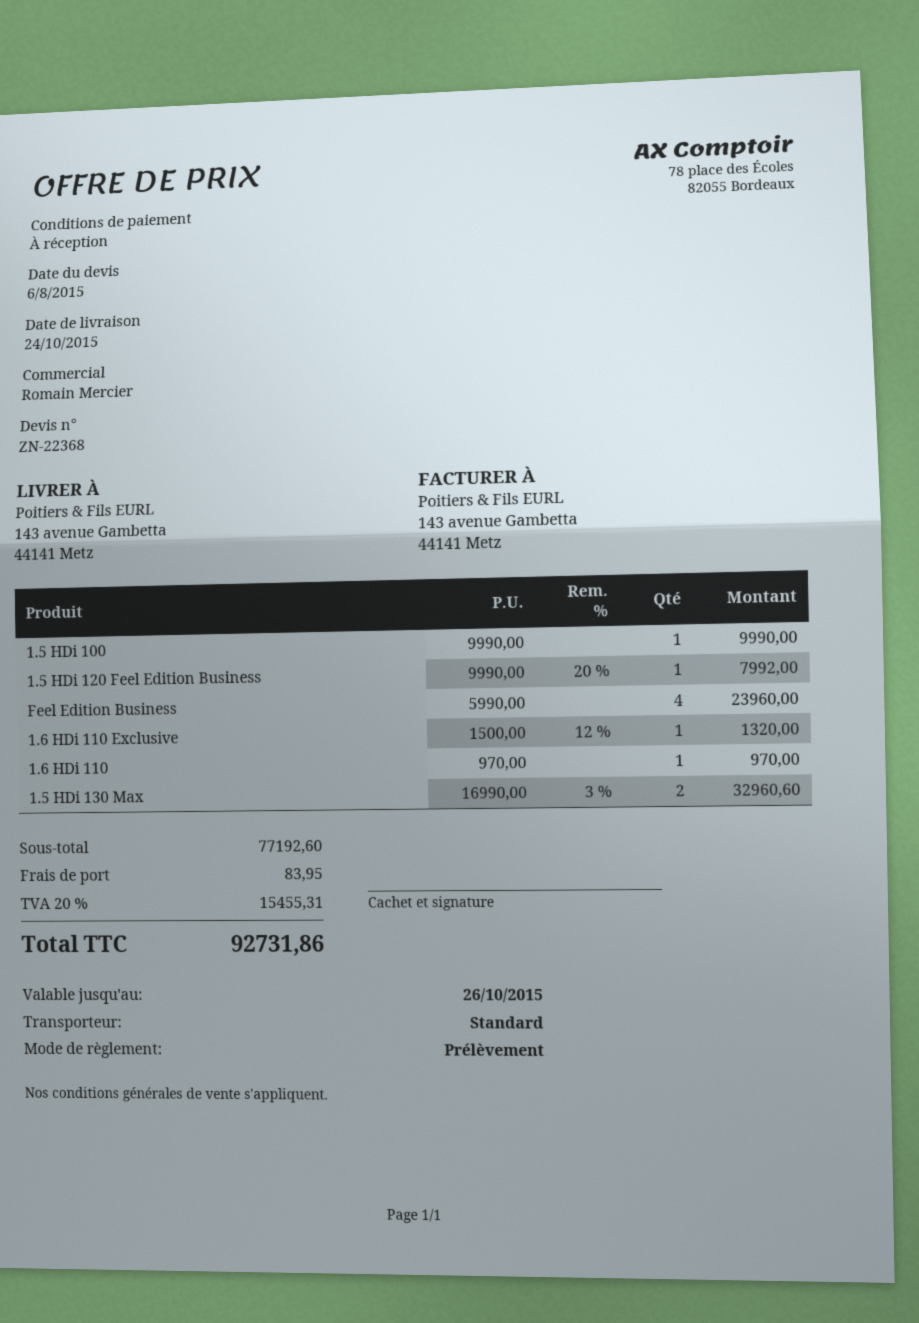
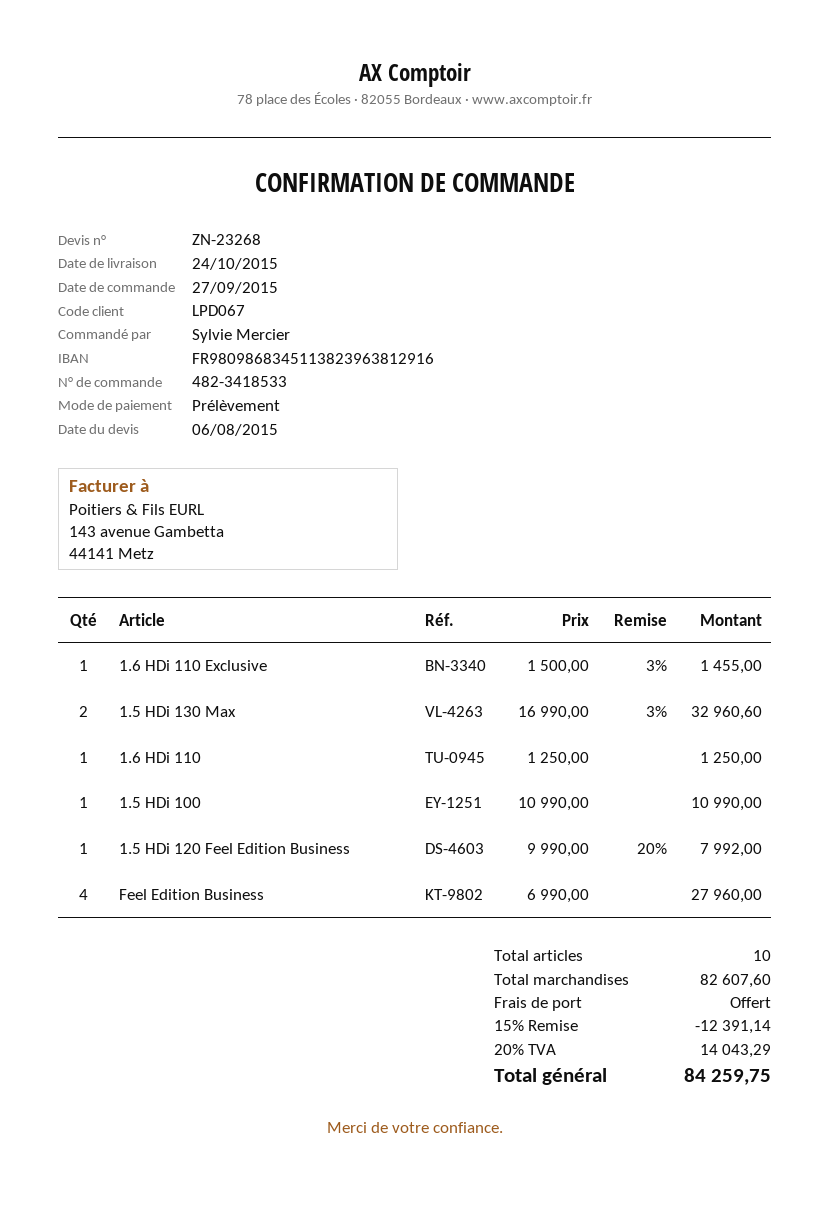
quote number: ZN-22368 -> ZN-23268
1.5 HDi 100: 1 x 9990.00 = 9990.00 -> 1 x 10990.00 = 10990.00
Feel Edition Business: 4 x 5990.00 = 23960.00 -> 4 x 6990.00 = 27960.00
1.6 HDi 110 Exclusive: 1 x 1500.00 - 12% = 1320.00 -> 1 x 1500.00 - 3% = 1455.00
1.6 HDi 110: 1 x 970.00 = 970.00 -> 1 x 1250.00 = 1250.00
subtotal: 77192.60 -> 82607.60
discount: none -> 15% = 12391.14
shipping: 83.95 -> 0.00
tax: 20% = 15455.31 -> 20% = 14043.29
total: 92731.86 -> 84259.75

